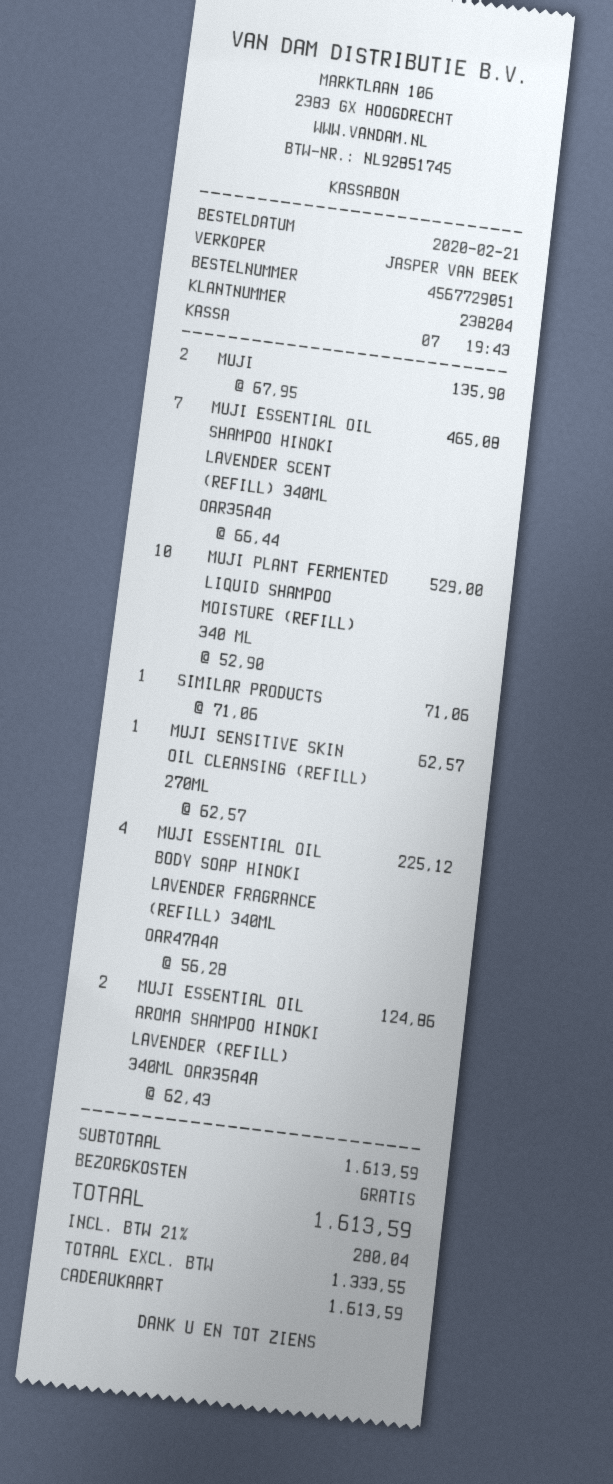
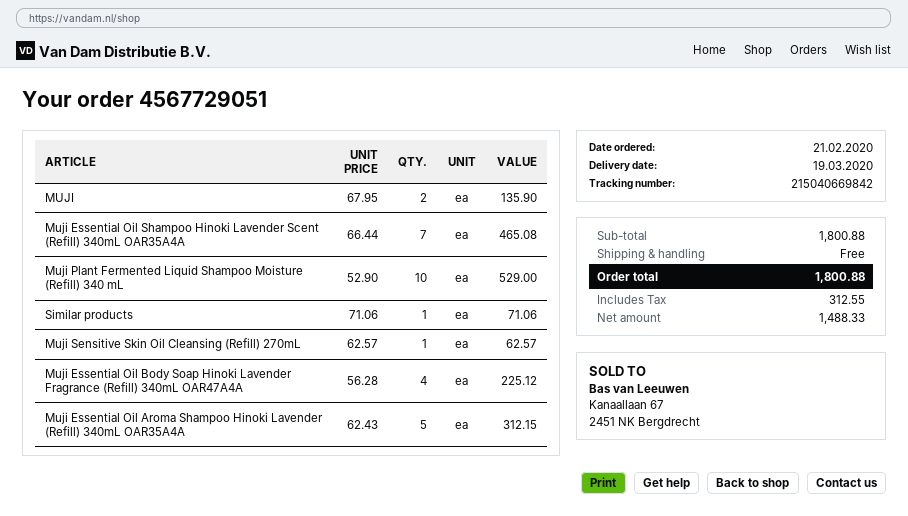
MUJI ESSENTIAL OIL AROMA SHAMPOO HINOKI LAVENDER (REFILL) 340ML OAR35A4A: 2 x 62.43 = 124.86 -> 5 x 62.43 = 312.15
subtotal: 1613.59 -> 1800.88
net: 1333.55 -> 1488.33
tax: 280.04 -> 312.55
total: 1613.59 -> 1800.88

